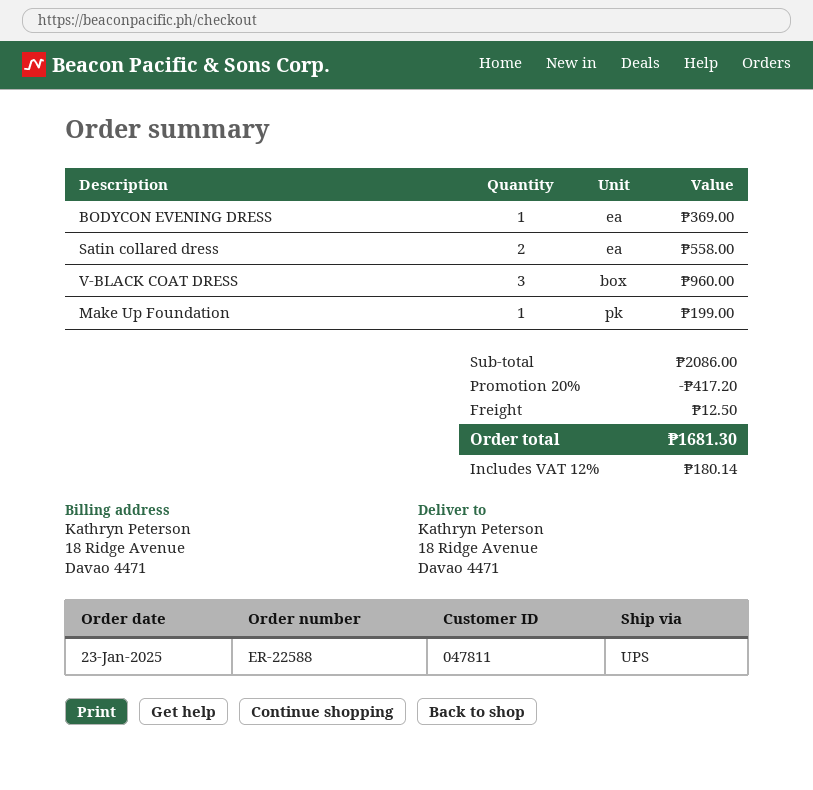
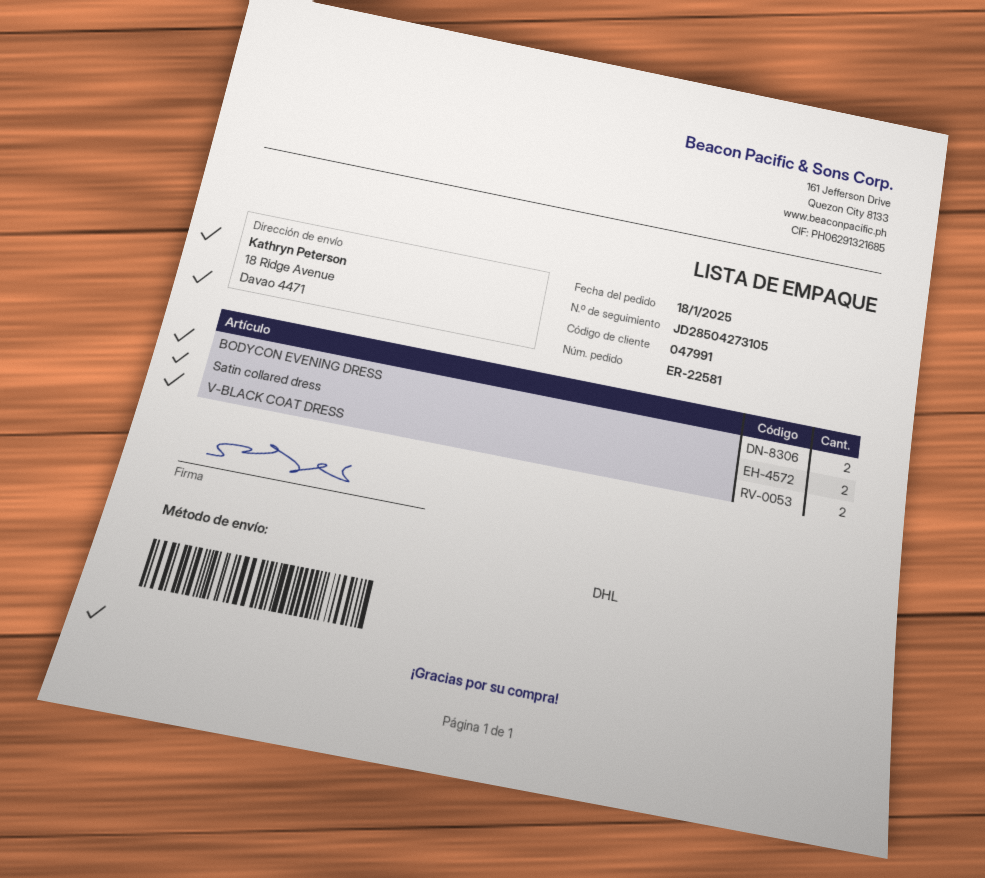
order number: ER-22588 -> ER-22581
order date: 2025-01-23 -> 2025-01-18
customer number: 047811 -> 047991
shipping method: UPS -> DHL
BODYCON EVENING DRESS: 1 -> 2
V-BLACK COAT DRESS: 3 -> 2
Make Up Foundation: 1 -> none

